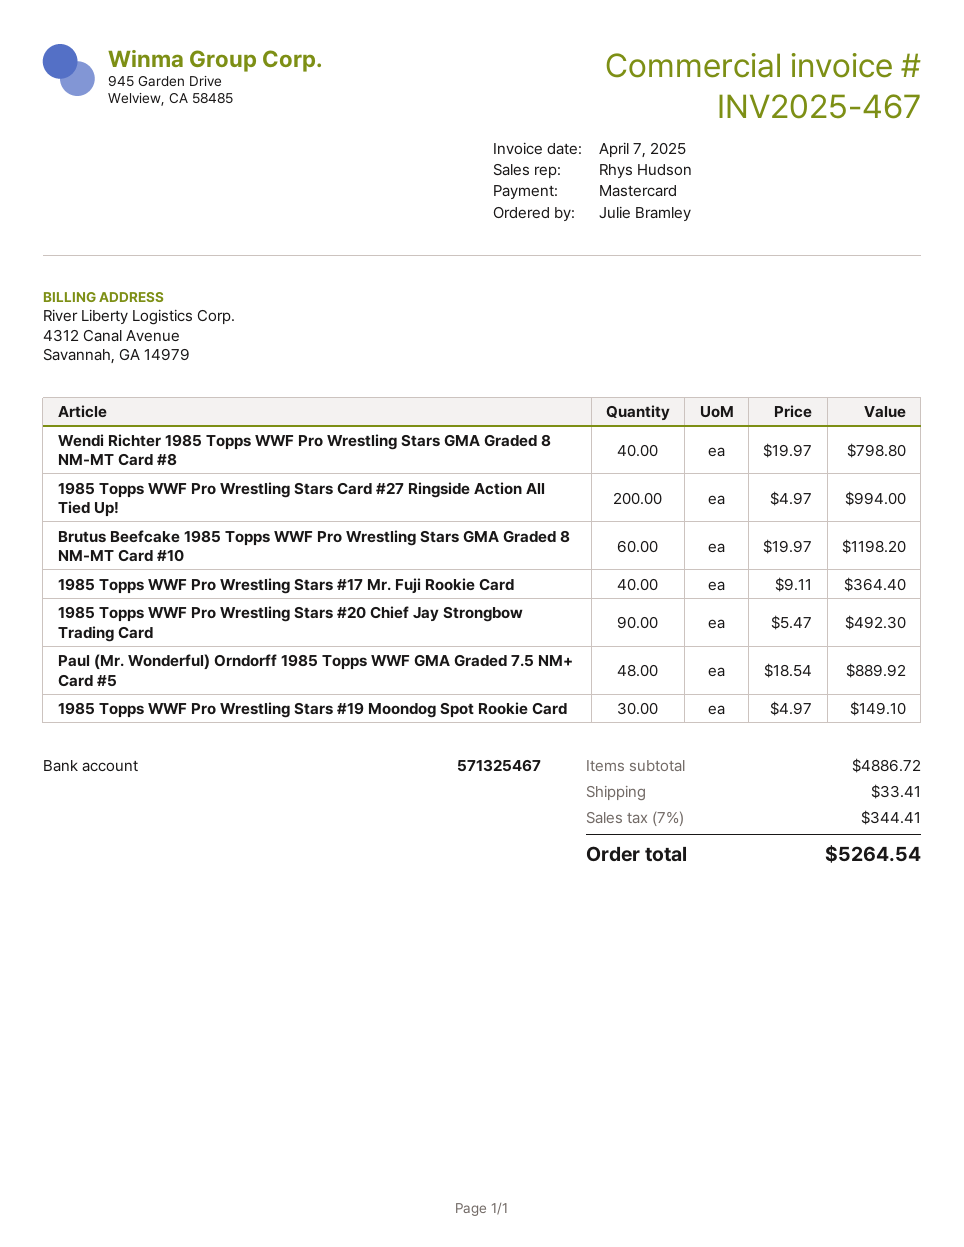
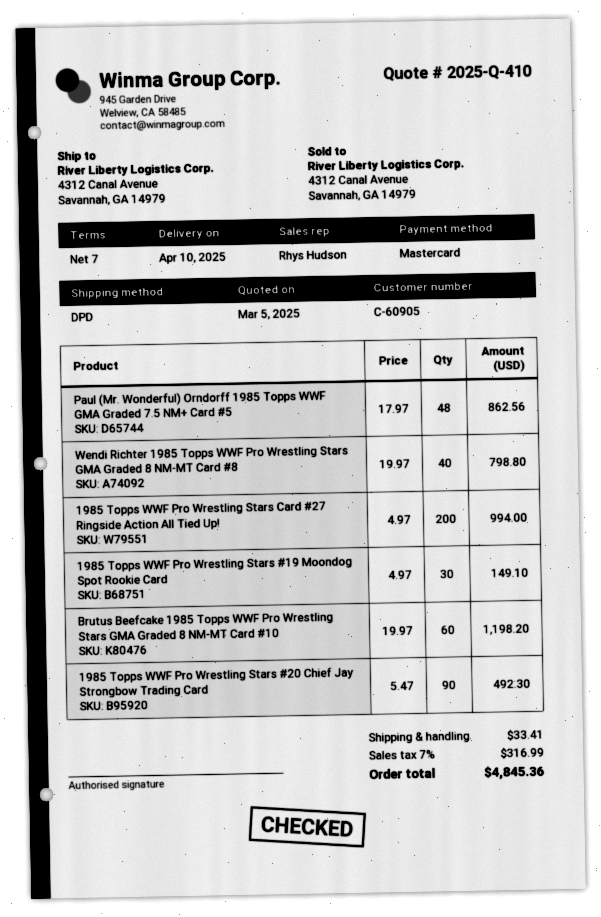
1985 Topps WWF Pro Wrestling Stars #17 Mr. Fuji Rookie Card: 40 x 9.11 = 364.40 -> none
Paul (Mr. Wonderful) Orndorff 1985 Topps WWF GMA Graded 7.5 NM+ Card #5: 48 x 18.54 = 889.92 -> 48 x 17.97 = 862.56
tax: 7% = 344.41 -> 7% = 316.99
total: 5264.54 -> 4845.36

